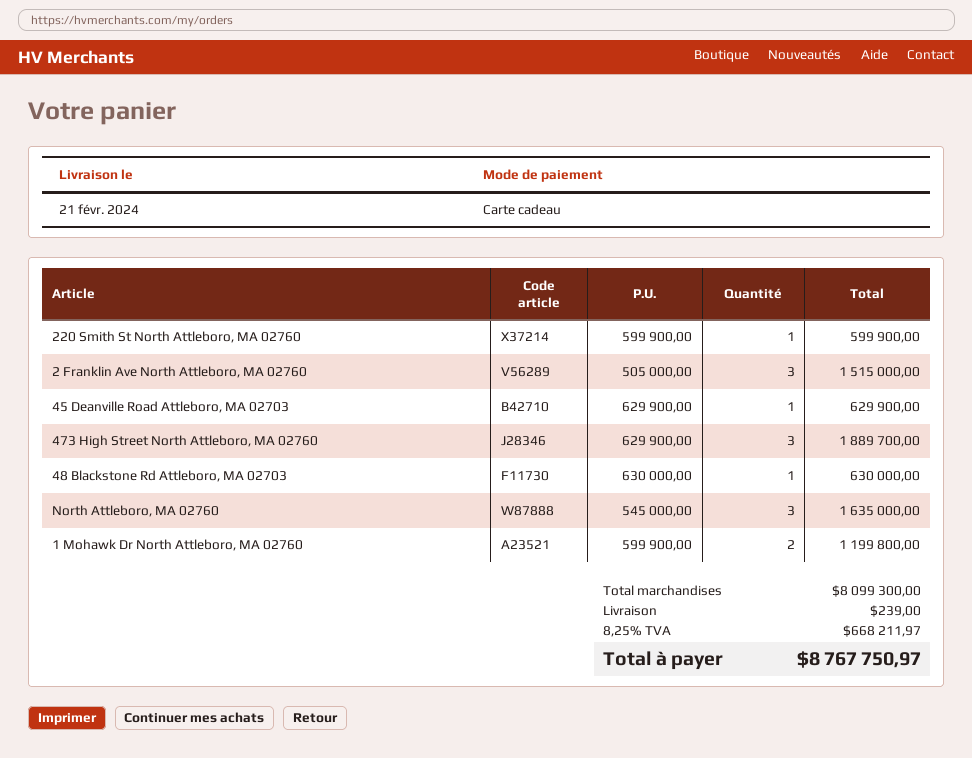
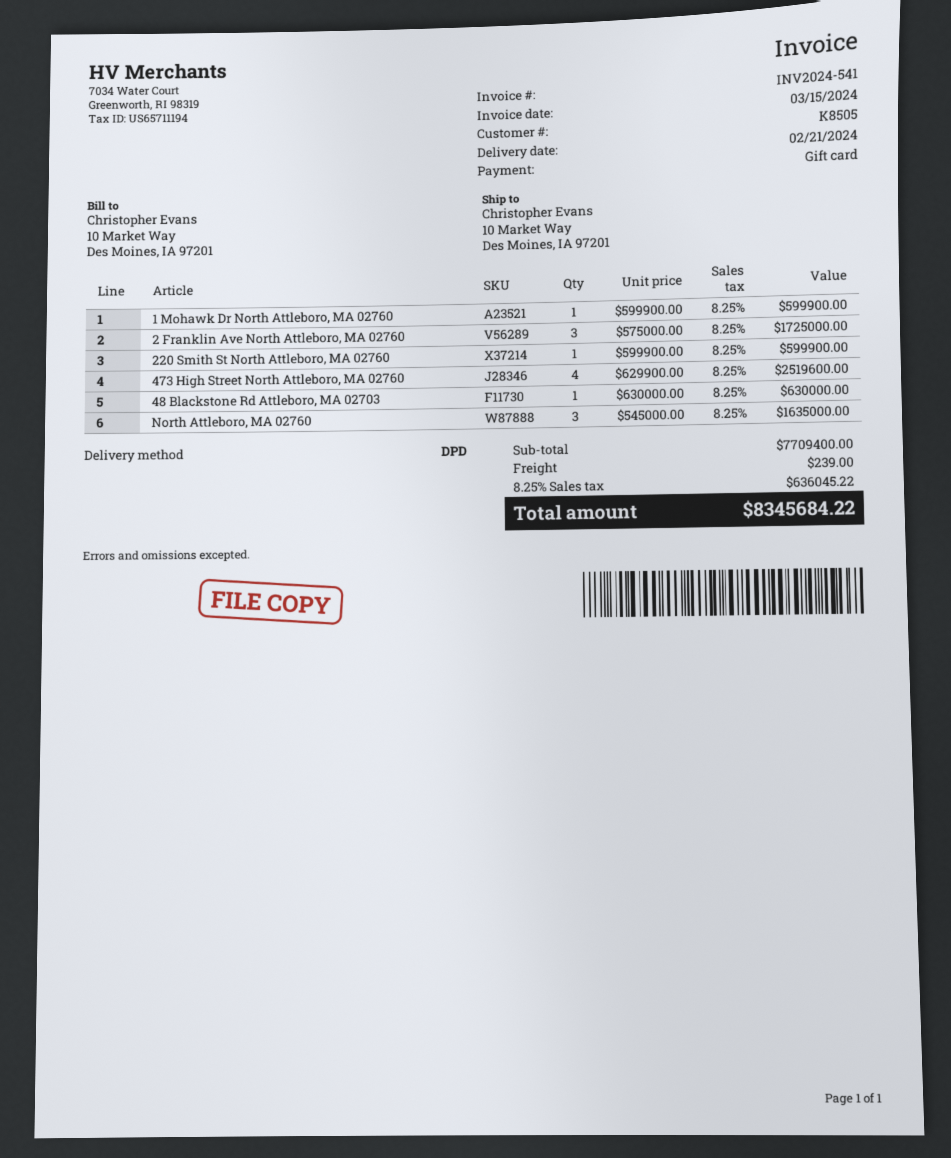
2 Franklin Ave North Attleboro, MA 02760: 3 x 505000.00 = 1515000.00 -> 3 x 575000.00 = 1725000.00
45 Deanville Road Attleboro, MA 02703: 1 x 629900.00 = 629900.00 -> none
473 High Street North Attleboro, MA 02760: 3 x 629900.00 = 1889700.00 -> 4 x 629900.00 = 2519600.00
1 Mohawk Dr North Attleboro, MA 02760: 2 x 599900.00 = 1199800.00 -> 1 x 599900.00 = 599900.00
subtotal: 8099300.00 -> 7709400.00
tax: 8.25% = 668211.97 -> 8.25% = 636045.22
total: 8767750.97 -> 8345684.22

